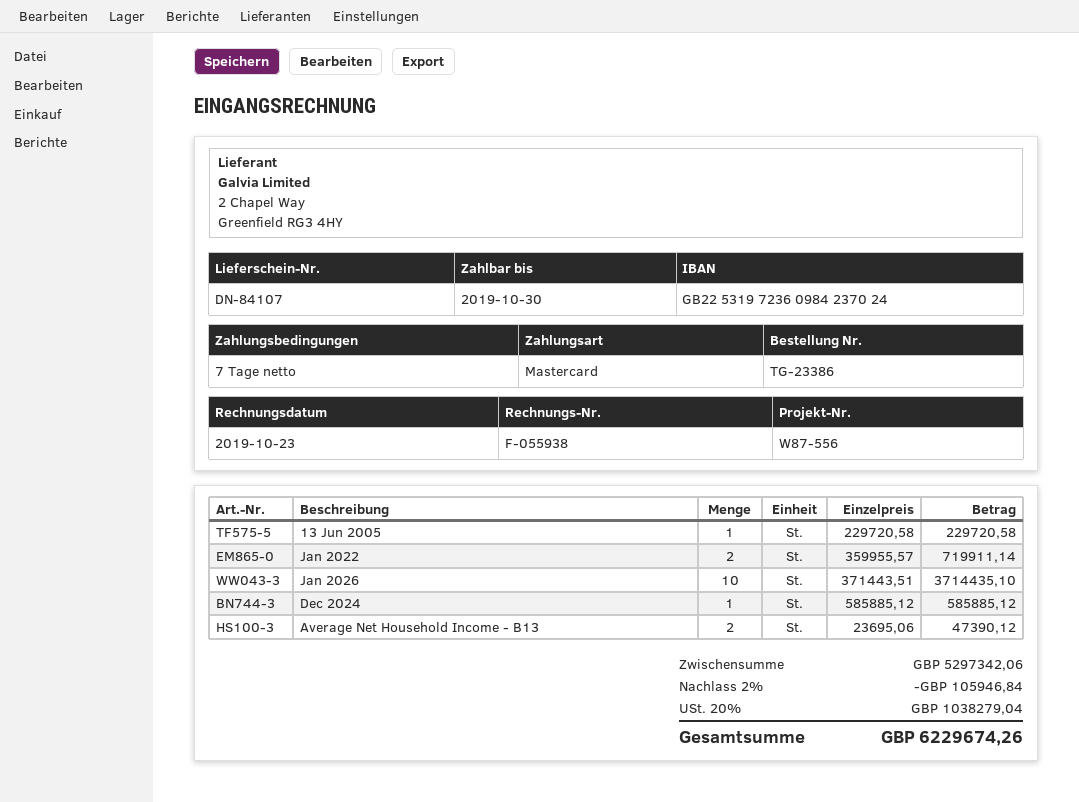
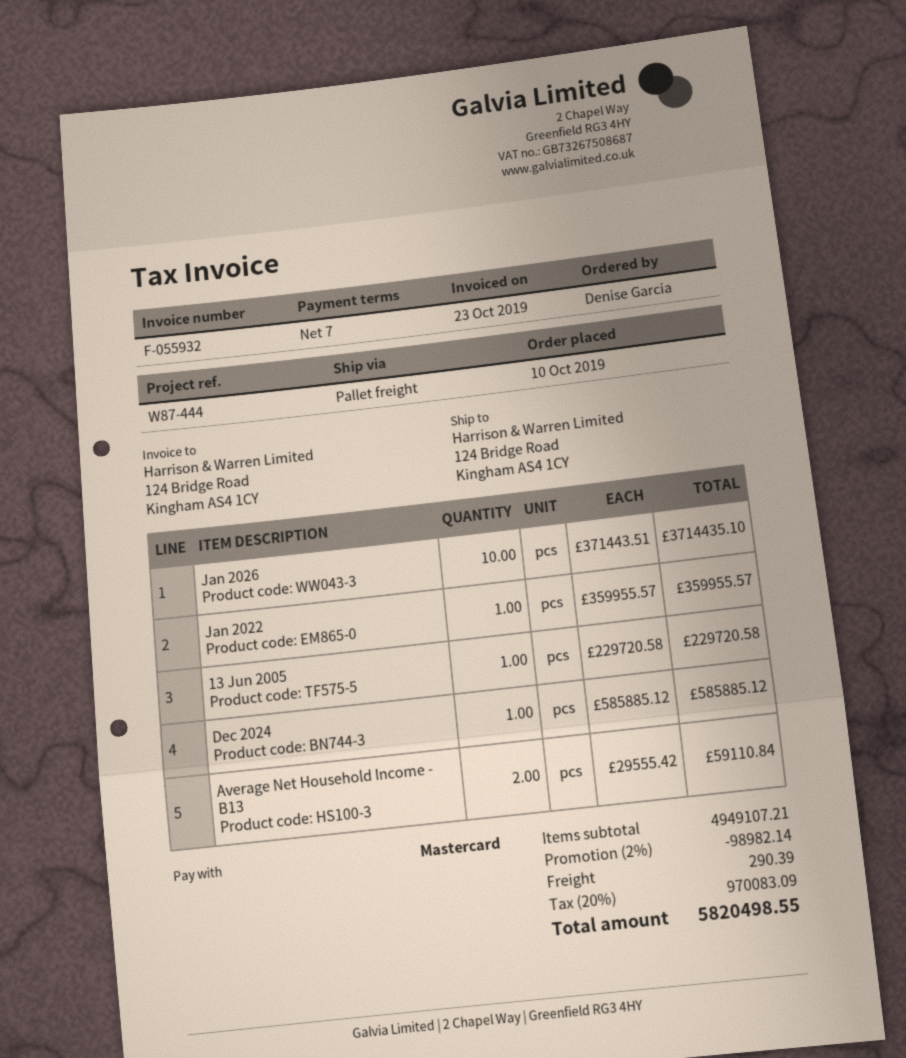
invoice number: F-055938 -> F-055932
reference: W87-556 -> W87-444
Jan 2022: 2 x 359955.57 = 719911.14 -> 1 x 359955.57 = 359955.57
Average Net Household Income - B13: 2 x 23695.06 = 47390.12 -> 2 x 29555.42 = 59110.84
subtotal: 5297342.06 -> 4949107.21
discount: 2% = 105946.84 -> 2% = 98982.14
shipping: none -> 290.39
tax: 20% = 1038279.04 -> 20% = 970083.09
total: 6229674.26 -> 5820498.55

